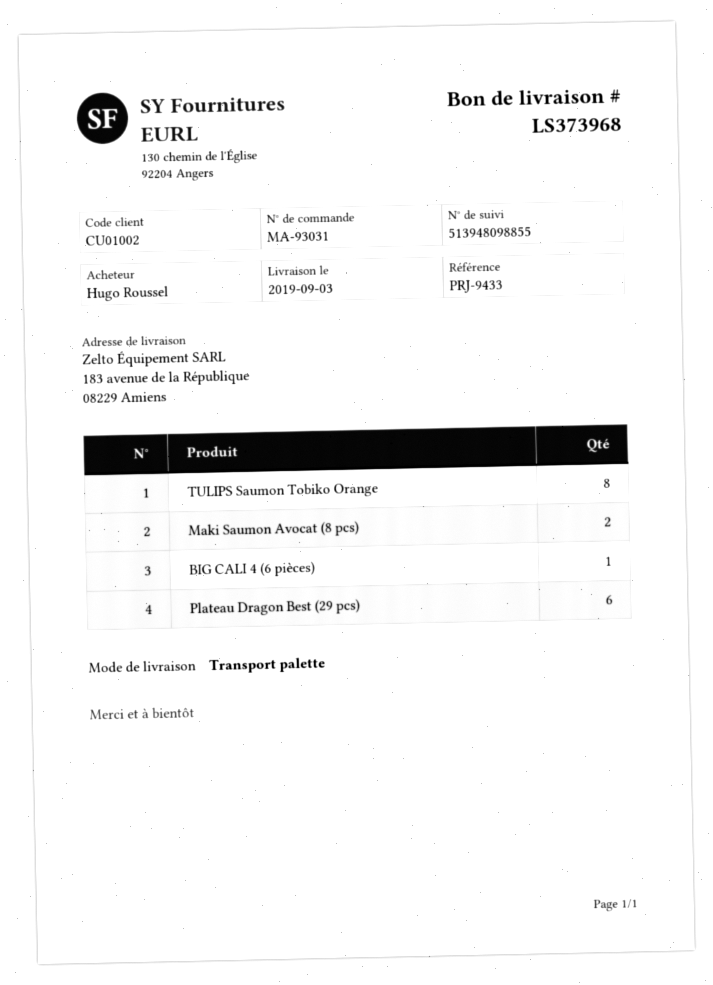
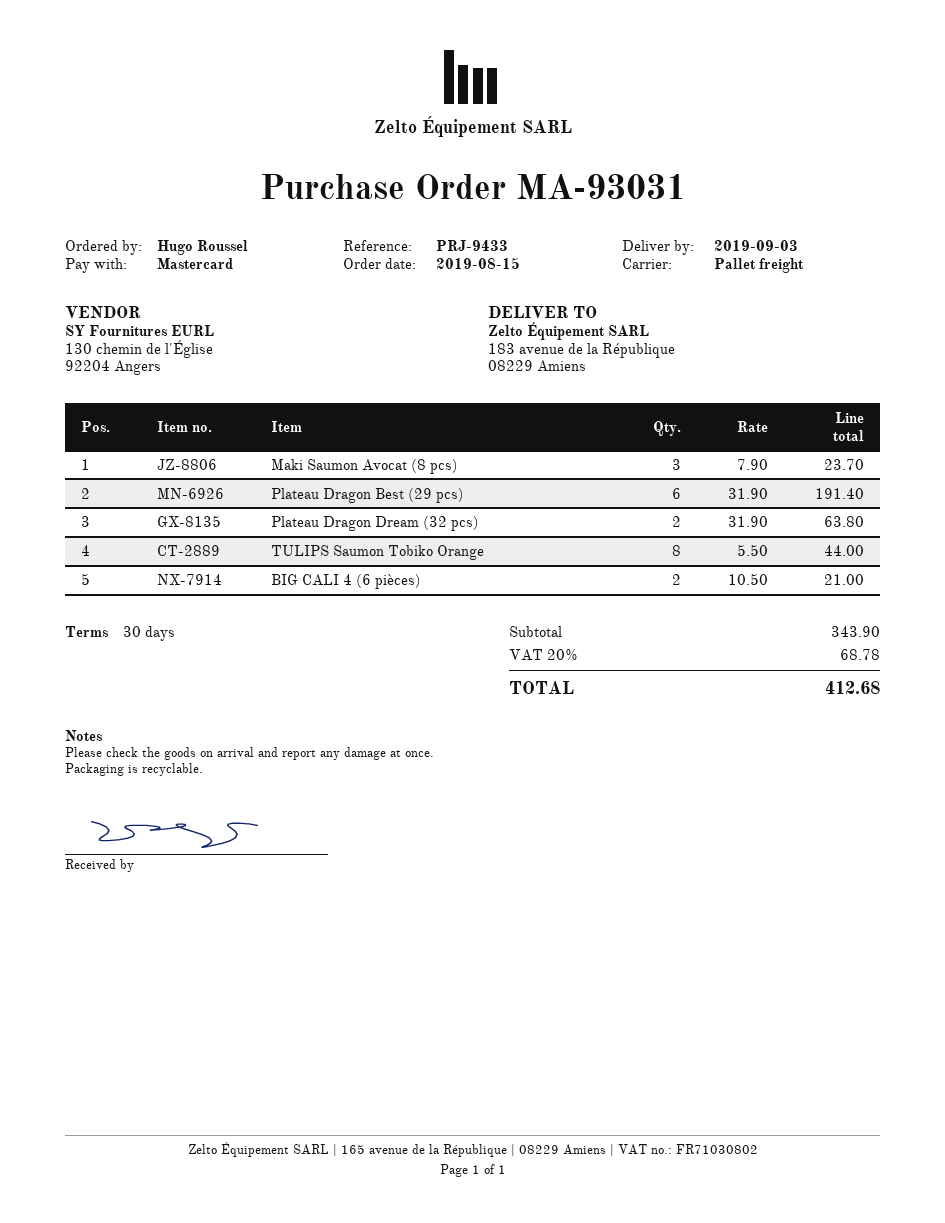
Maki Saumon Avocat (8 pcs): 2 -> 3
BIG CALI 4 (6 pièces): 1 -> 2
Plateau Dragon Dream (32 pcs): none -> 2

